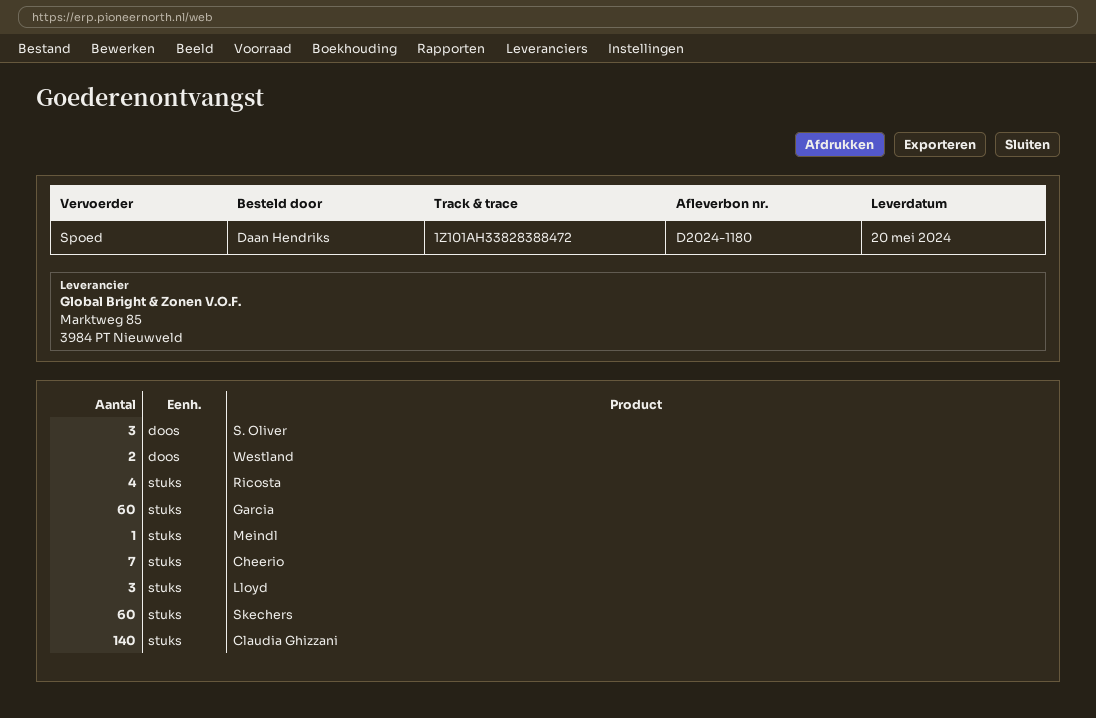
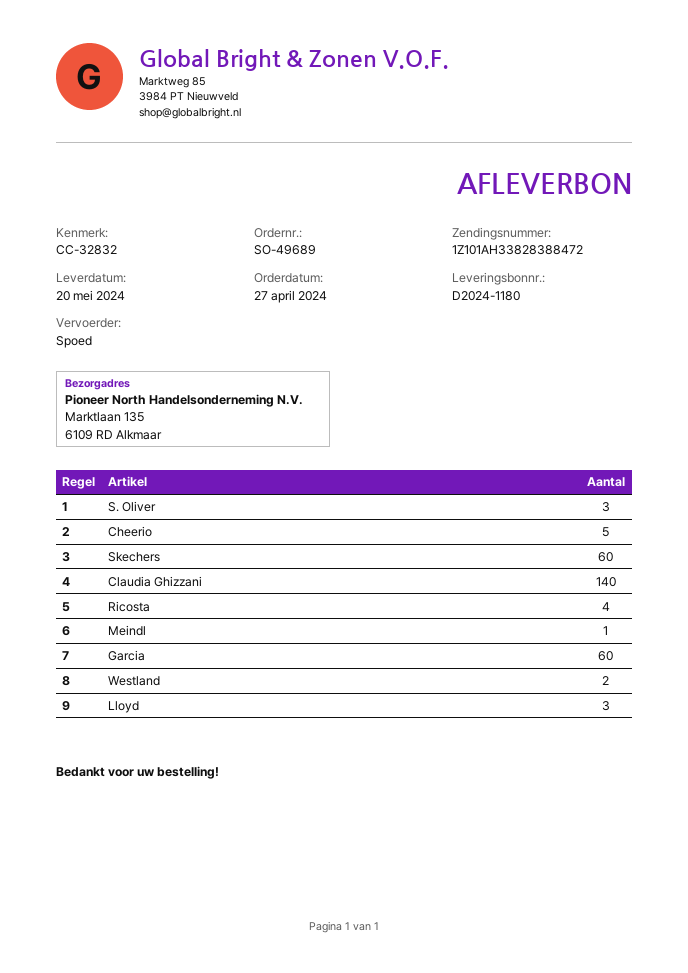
Cheerio: 7 -> 5

